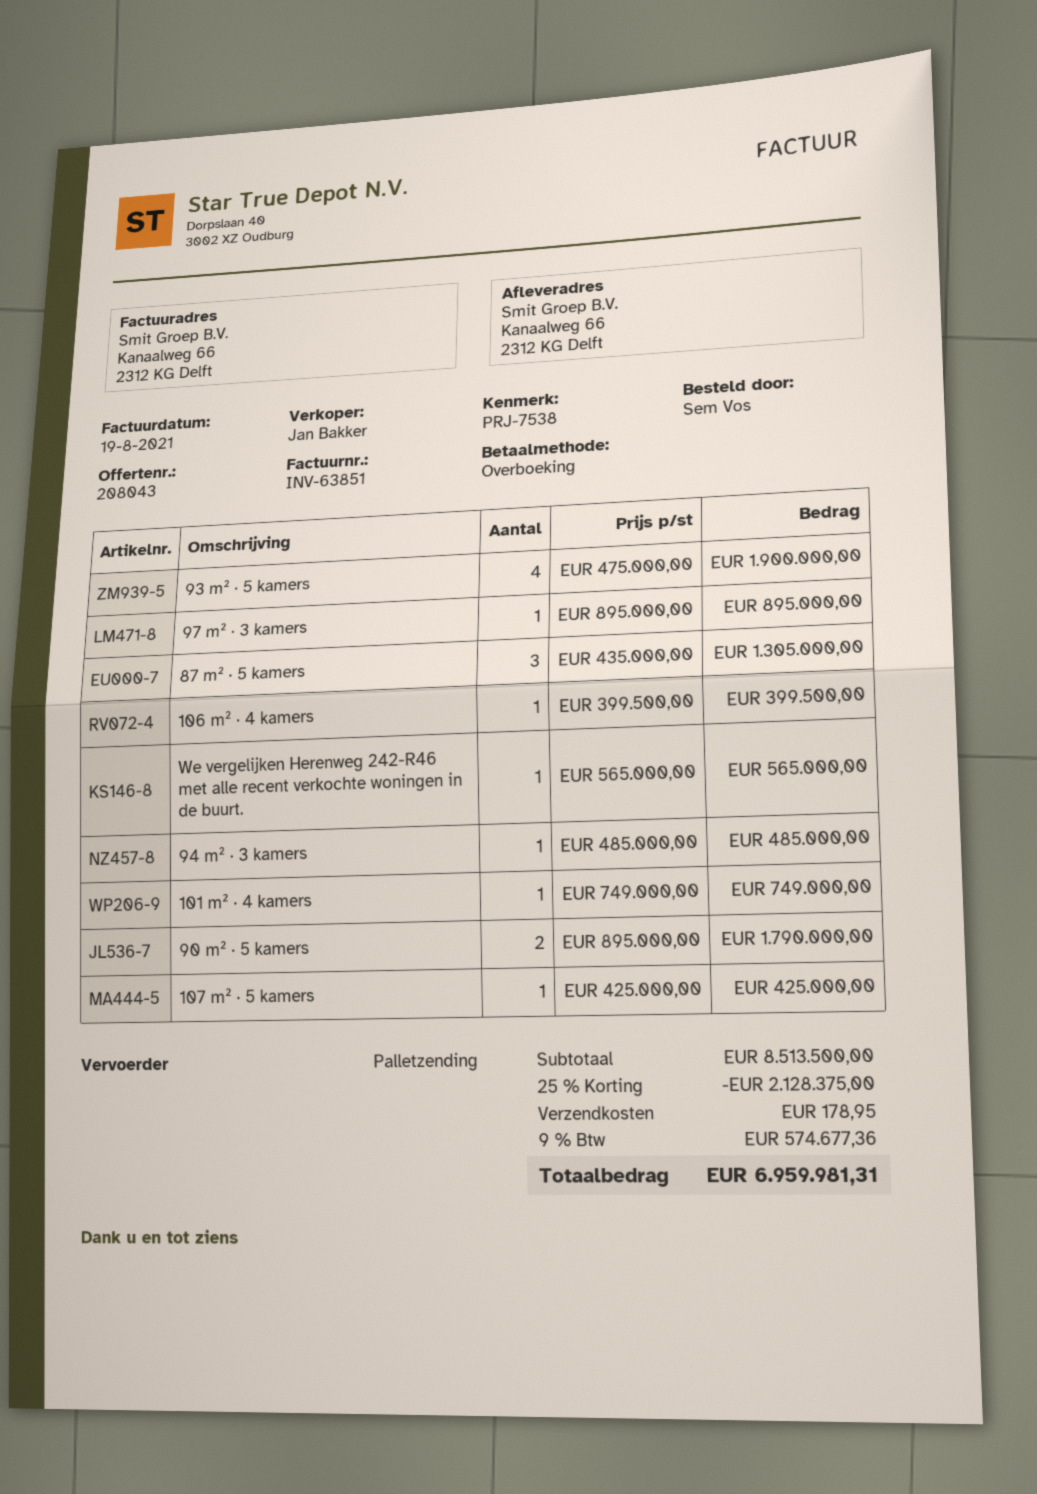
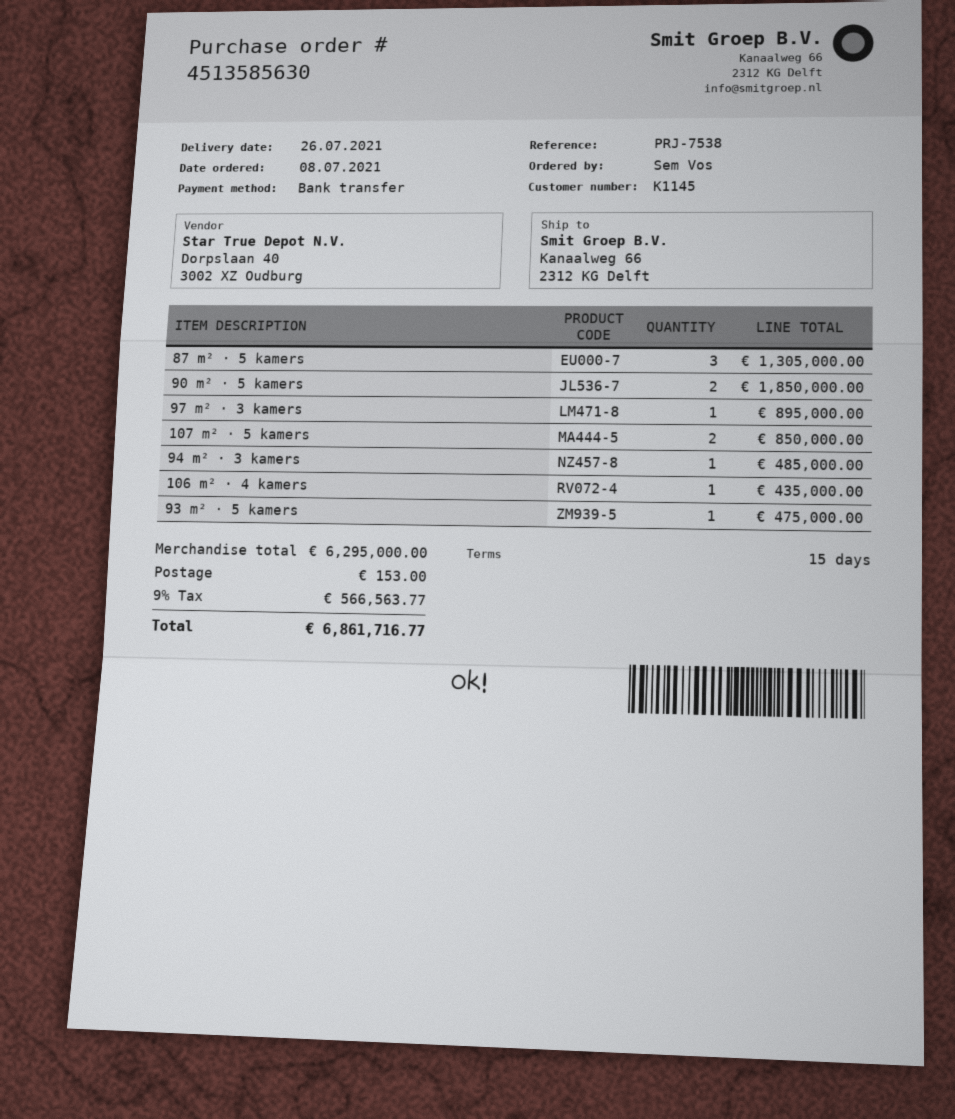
93 m² · 5 kamers: 4 for 1900000.00 -> 1 for 475000.00
106 m² · 4 kamers: 1 for 399500.00 -> 1 for 435000.00
We vergelijken Herenweg 242-R46 met alle recent verkochte woningen in de buurt.: 1 for 565000.00 -> none
101 m² · 4 kamers: 1 for 749000.00 -> none
90 m² · 5 kamers: 2 for 1790000.00 -> 2 for 1850000.00
107 m² · 5 kamers: 1 for 425000.00 -> 2 for 850000.00
subtotal: 8513500.00 -> 6295000.00
discount: 25% = 2128375.00 -> none
shipping: 178.95 -> 153.00
tax: 9% = 574677.36 -> 9% = 566563.77
total: 6959981.31 -> 6861716.77

